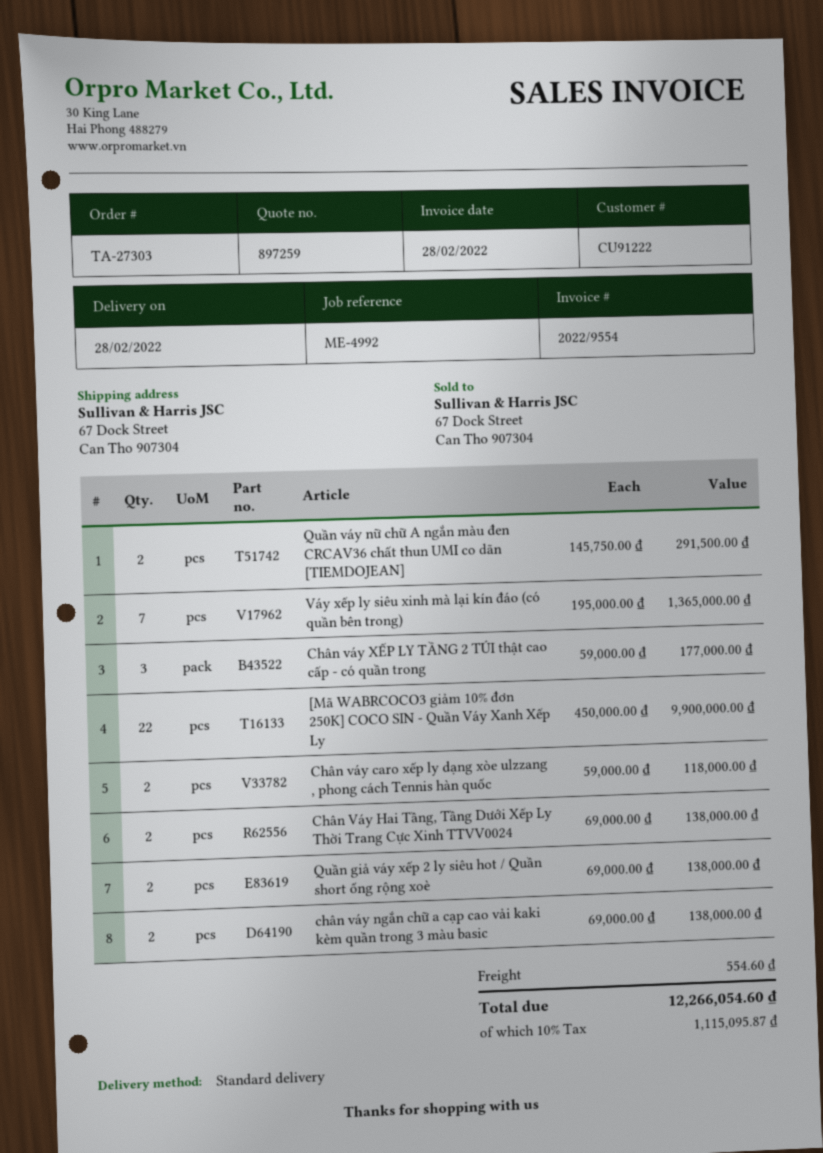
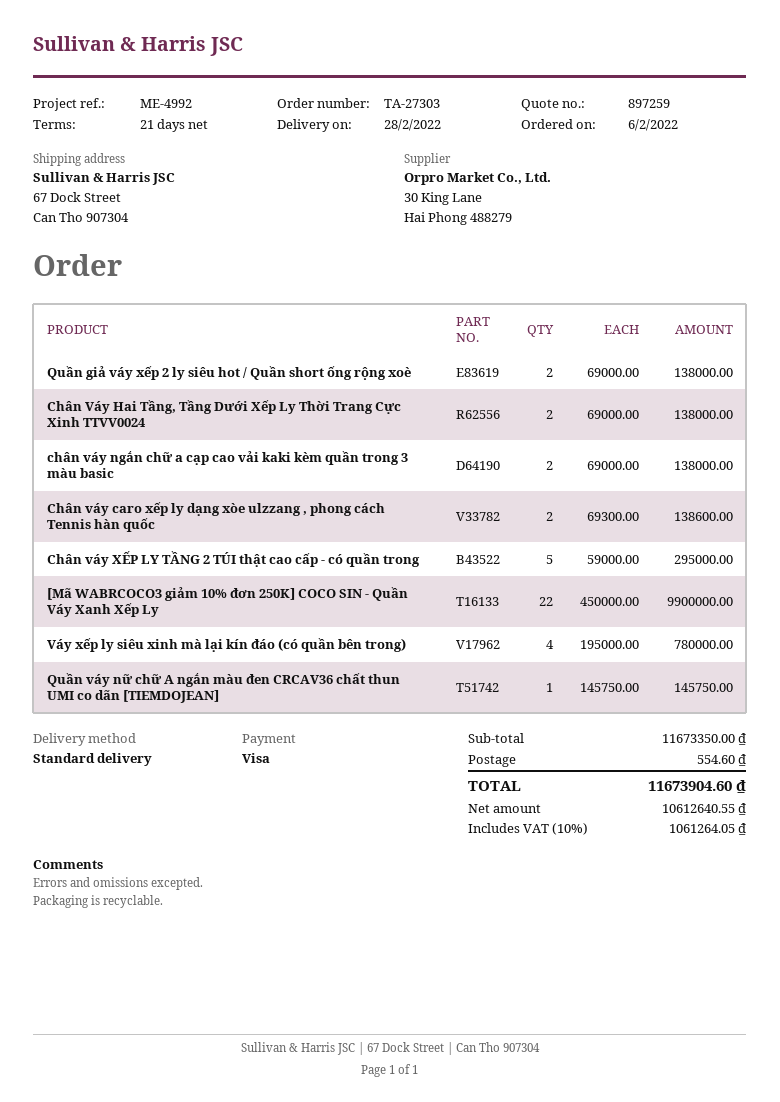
Quần váy nữ chữ A ngắn màu đen CRCAV36 chất thun UMI co dãn [TIEMDOJEAN]: 2 x 145750.00 = 291500.00 -> 1 x 145750.00 = 145750.00
Váy xếp ly siêu xinh mà lại kín đáo (có quần bên trong): 7 x 195000.00 = 1365000.00 -> 4 x 195000.00 = 780000.00
Chân váy XẾP LY TẦNG 2 TÚI thật cao cấp - có quần trong: 3 x 59000.00 = 177000.00 -> 5 x 59000.00 = 295000.00
Chân váy caro xếp ly dạng xòe ulzzang , phong cách Tennis hàn quốc: 2 x 59000.00 = 118000.00 -> 2 x 69300.00 = 138600.00
tax: 10% = 1115095.87 -> 10% = 1061264.05
total: 12266054.60 -> 11673904.60

